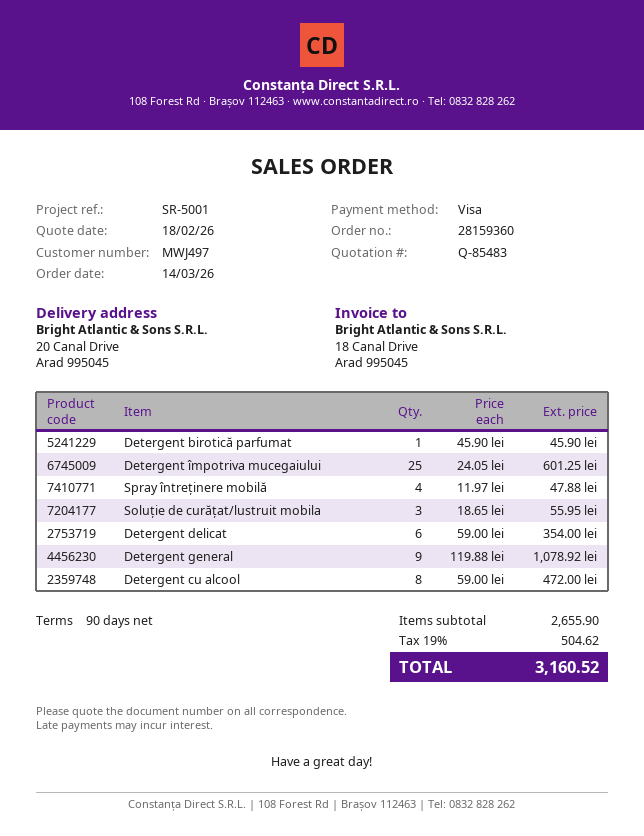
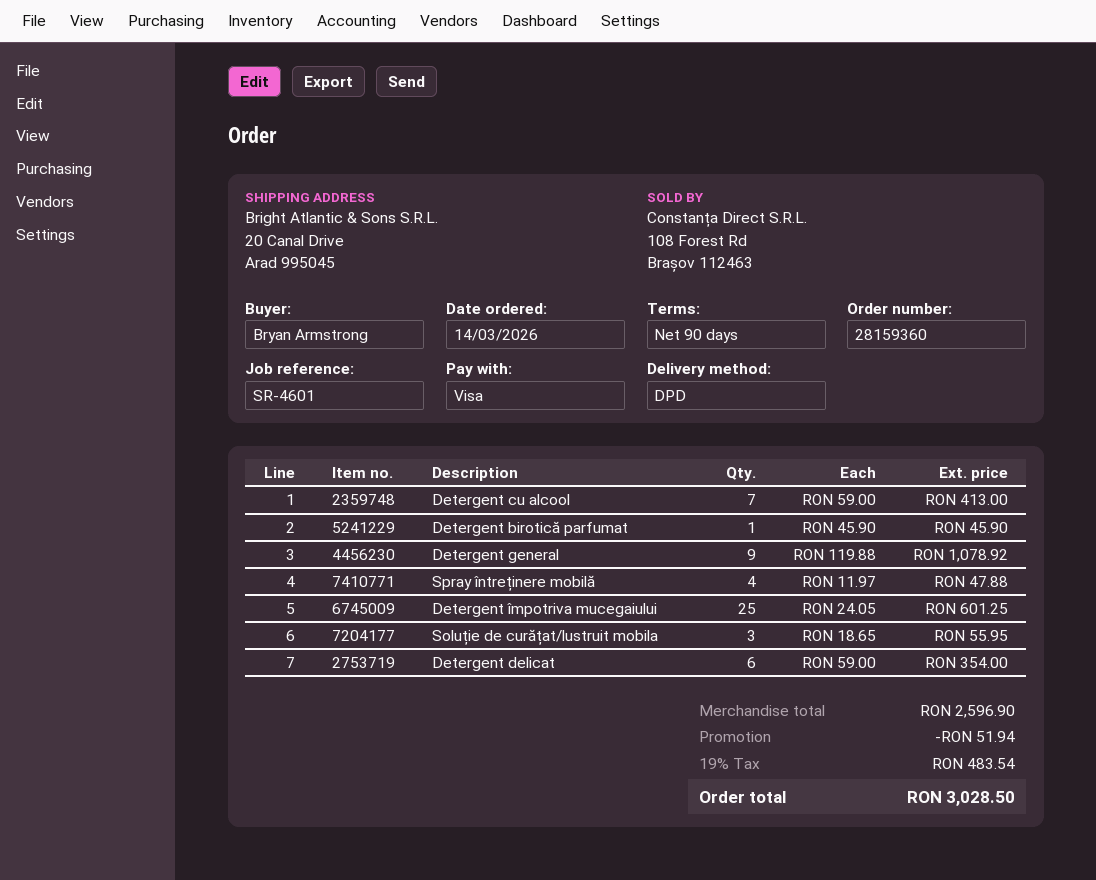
reference: SR-5001 -> SR-4601
Detergent cu alcool: 8 x 59.00 = 472.00 -> 7 x 59.00 = 413.00
subtotal: 2655.90 -> 2596.90
discount: none -> 51.94
tax: 19% = 504.62 -> 19% = 483.54
total: 3160.52 -> 3028.50

